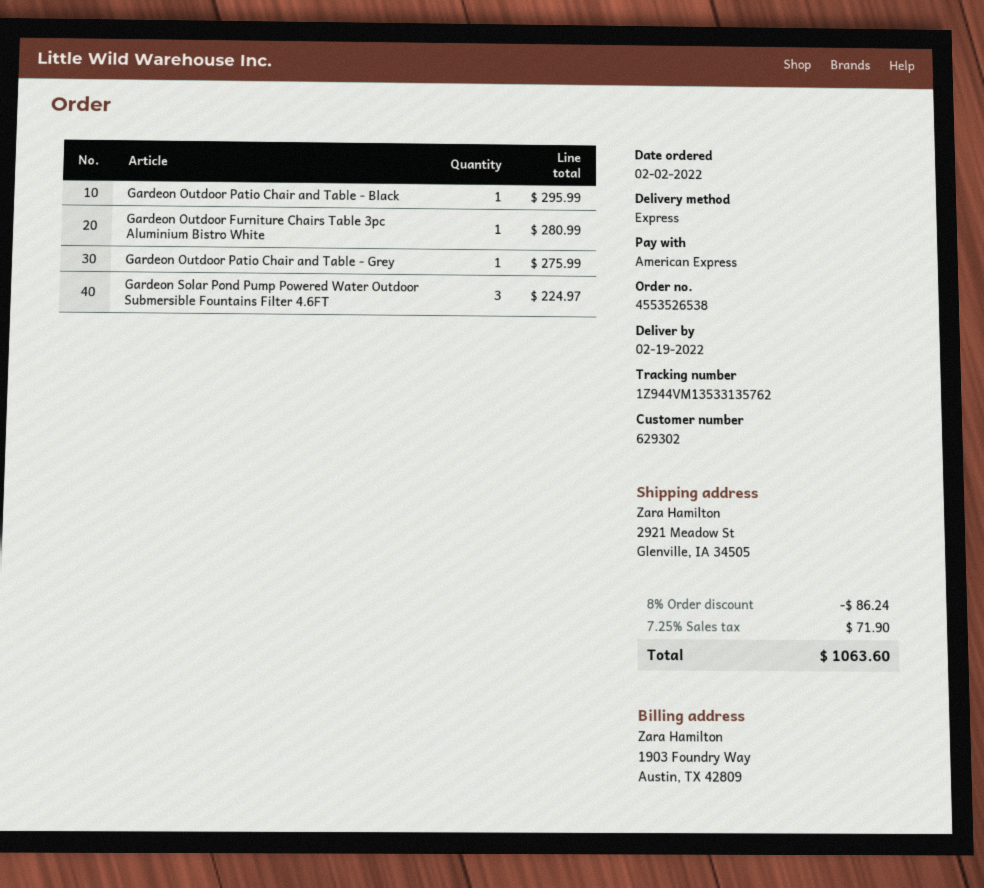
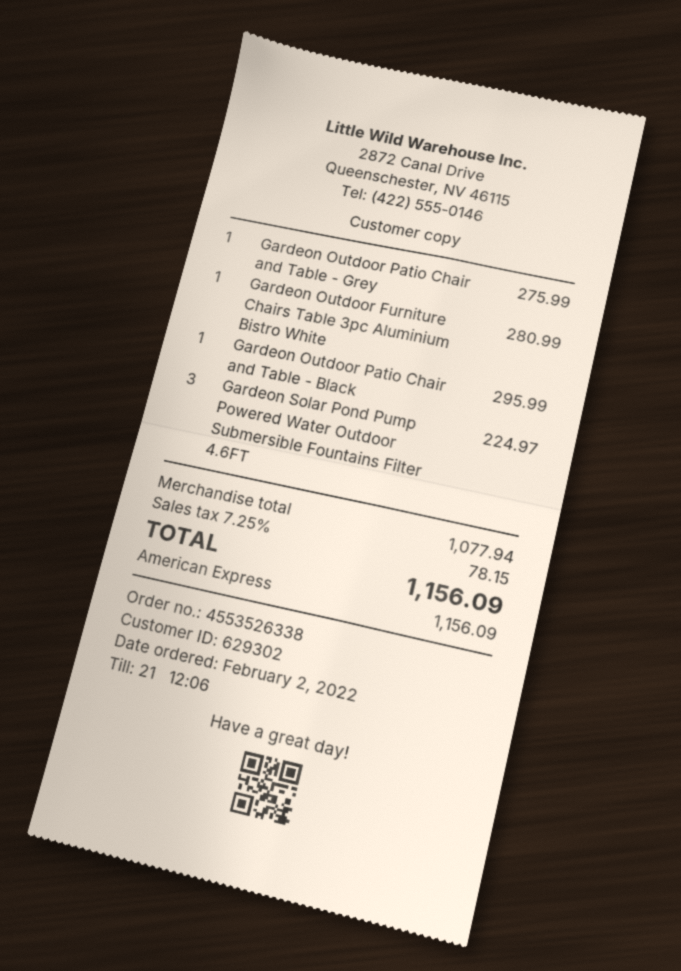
order number: 4553526538 -> 4553526338
discount: 8% = 86.24 -> none
tax: 7.25% = 71.90 -> 7.25% = 78.15
total: 1063.60 -> 1156.09

